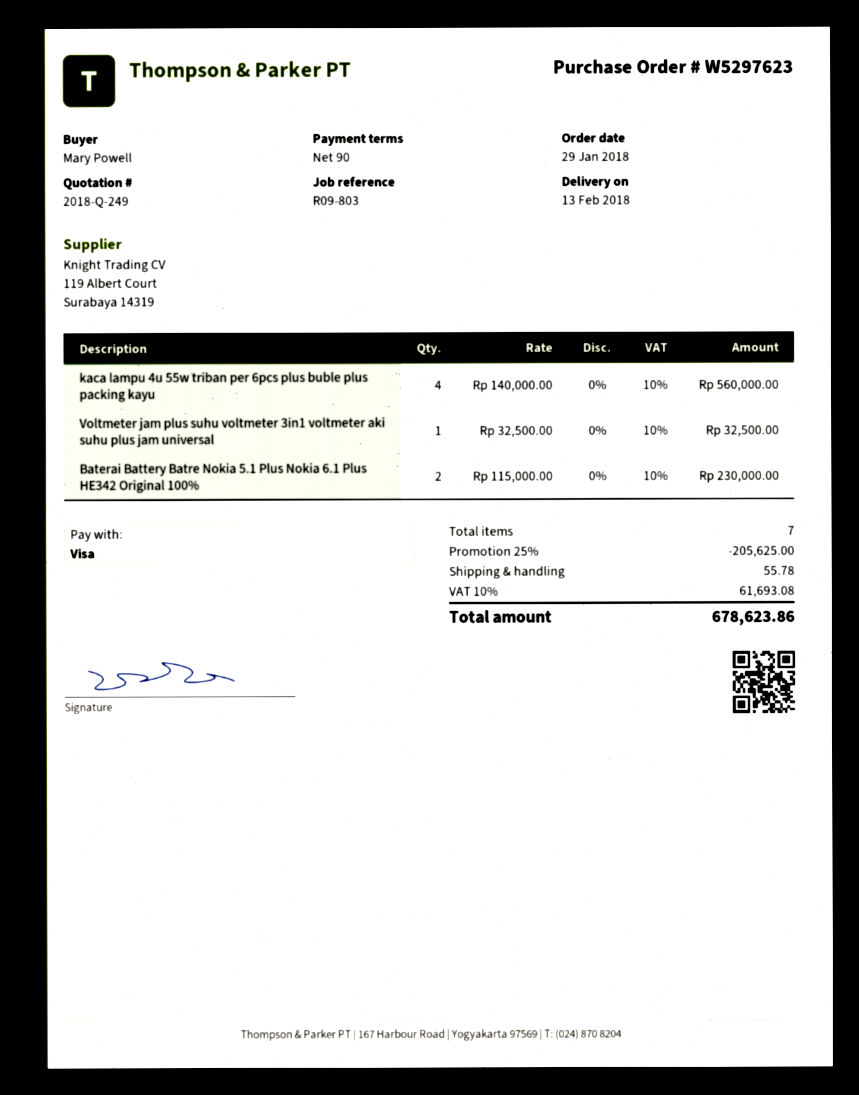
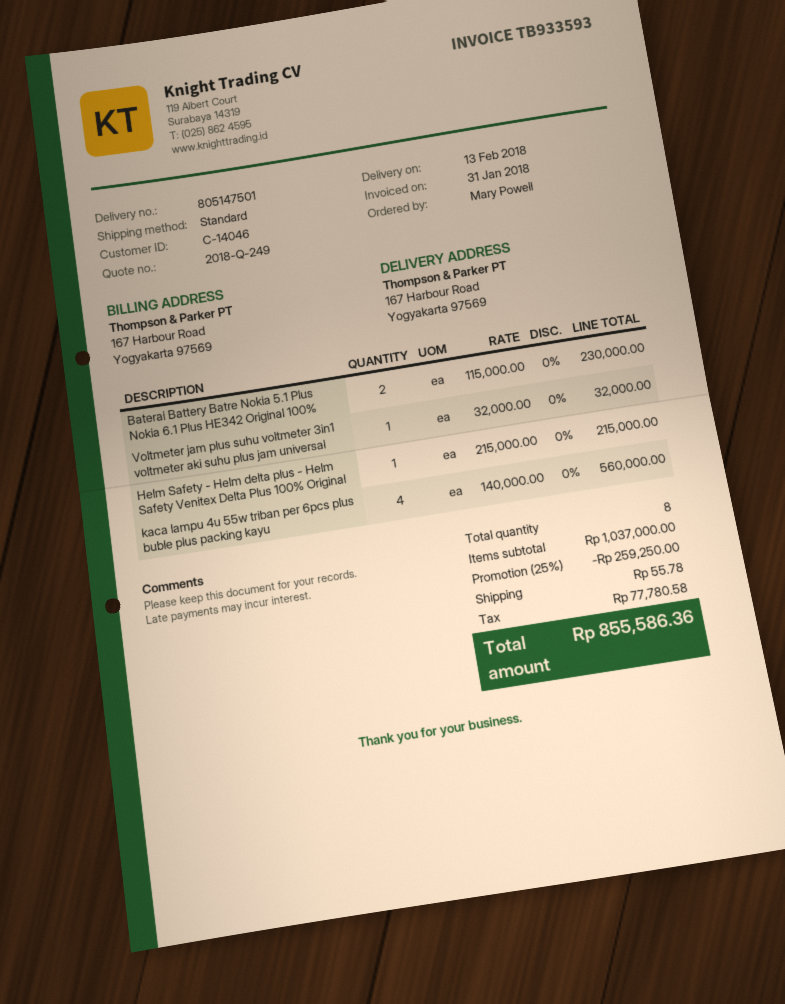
Voltmeter jam plus suhu voltmeter 3in1 voltmeter aki suhu plus jam universal: 1 x 32500.00 = 32500.00 -> 1 x 32000.00 = 32000.00
Helm Safety - Helm delta plus - Helm Safety Venitex Delta Plus 100% Original: none -> 1 x 215000.00 = 215000.00
total quantity: 7 -> 8
discount: 25% = 205625.00 -> 25% = 259250.00
tax: 61693.08 -> 77780.58
total: 678623.86 -> 855586.36

